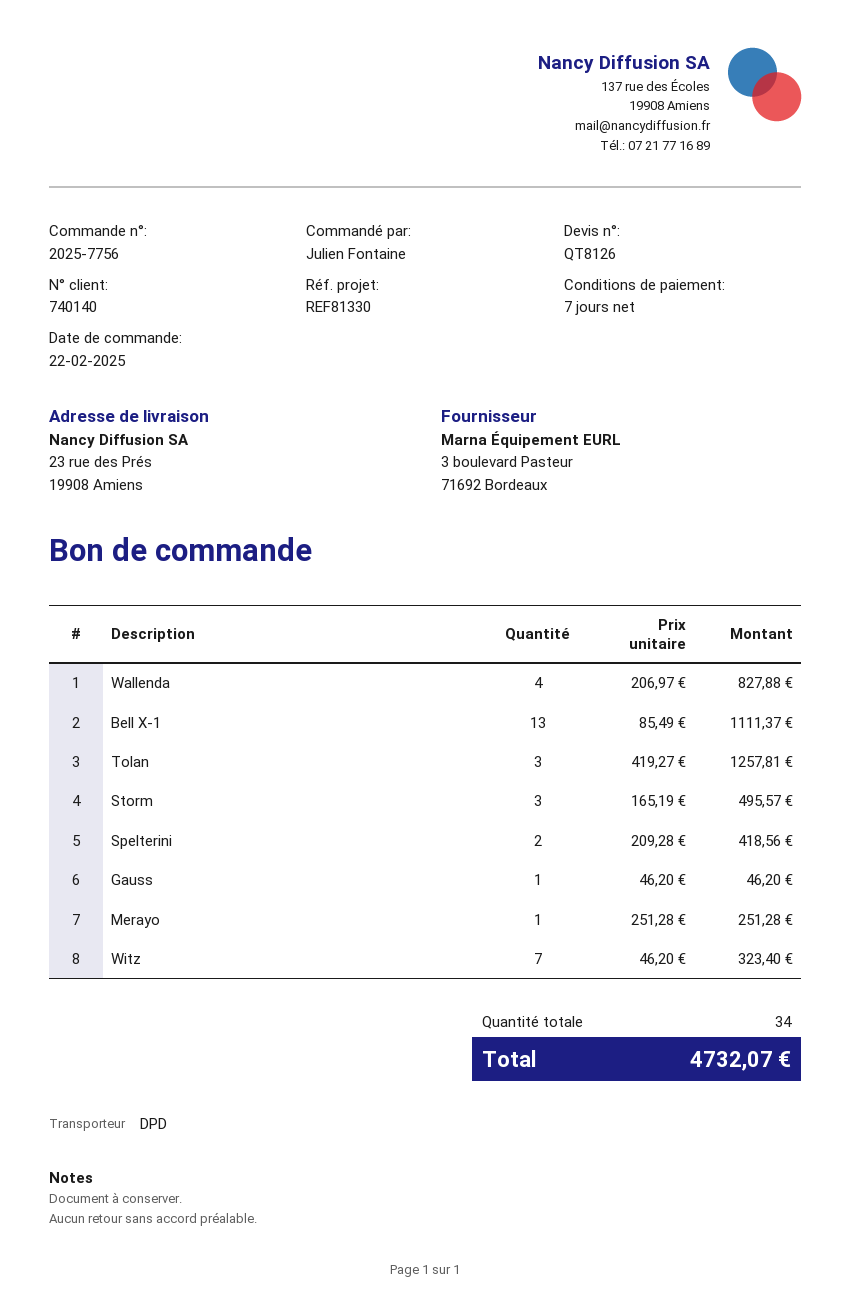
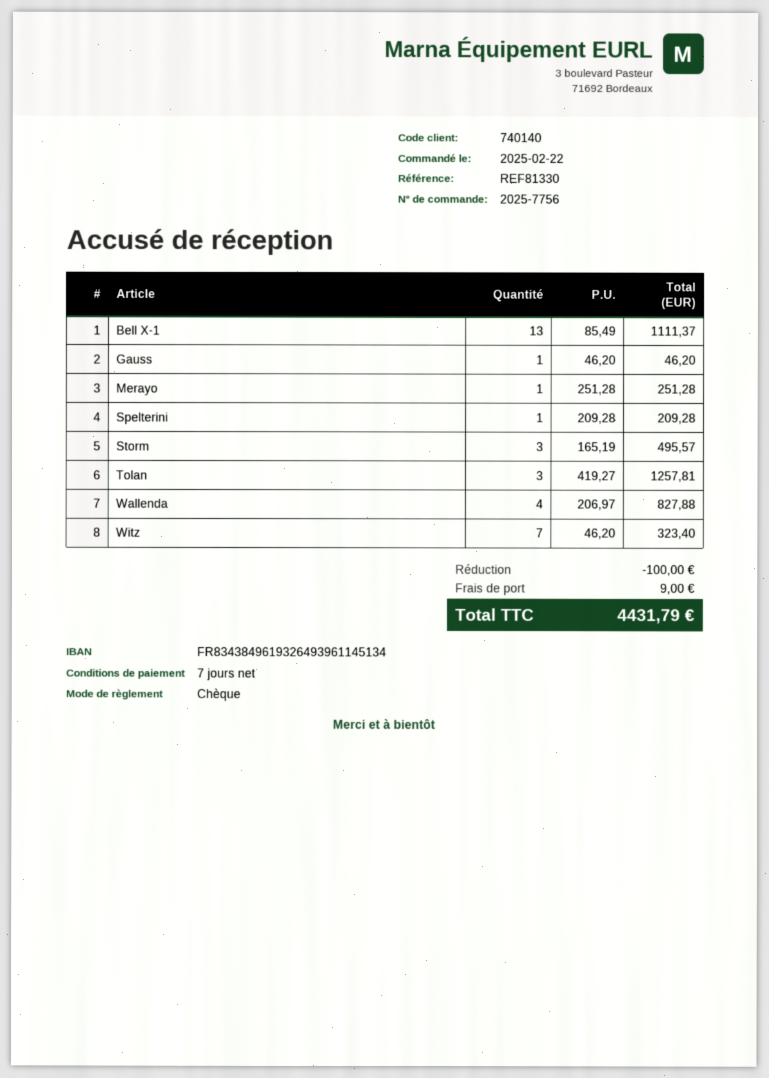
Spelterini: 2 x 209.28 = 418.56 -> 1 x 209.28 = 209.28
discount: none -> 100.00
shipping: none -> 9.00
total: 4732.07 -> 4431.79

